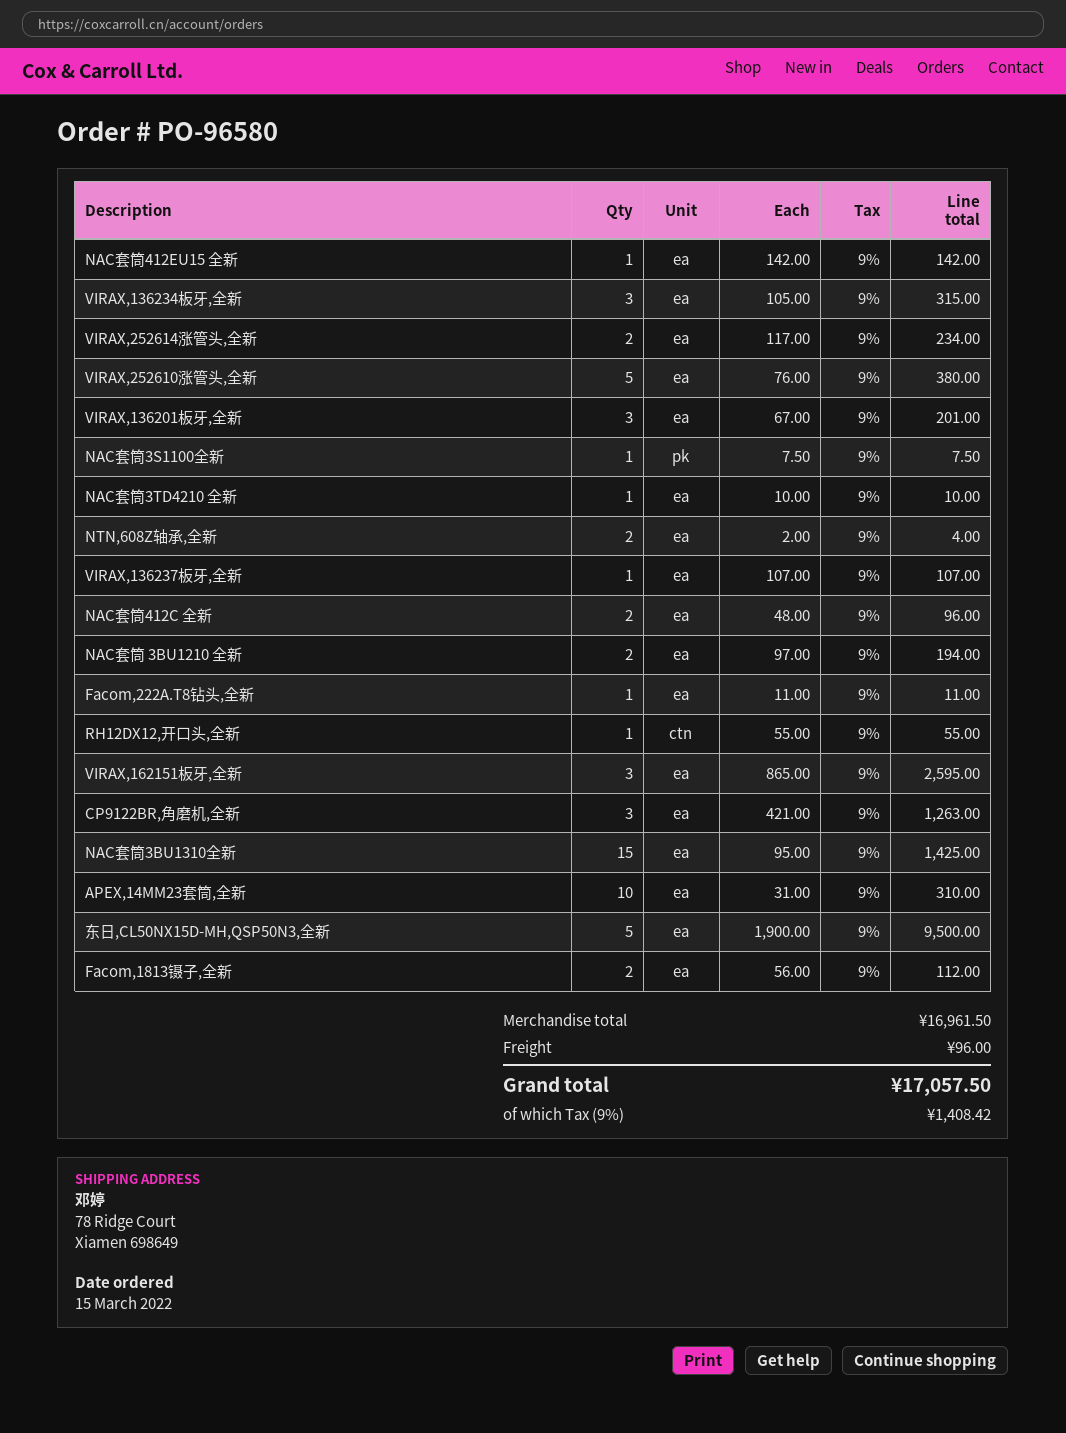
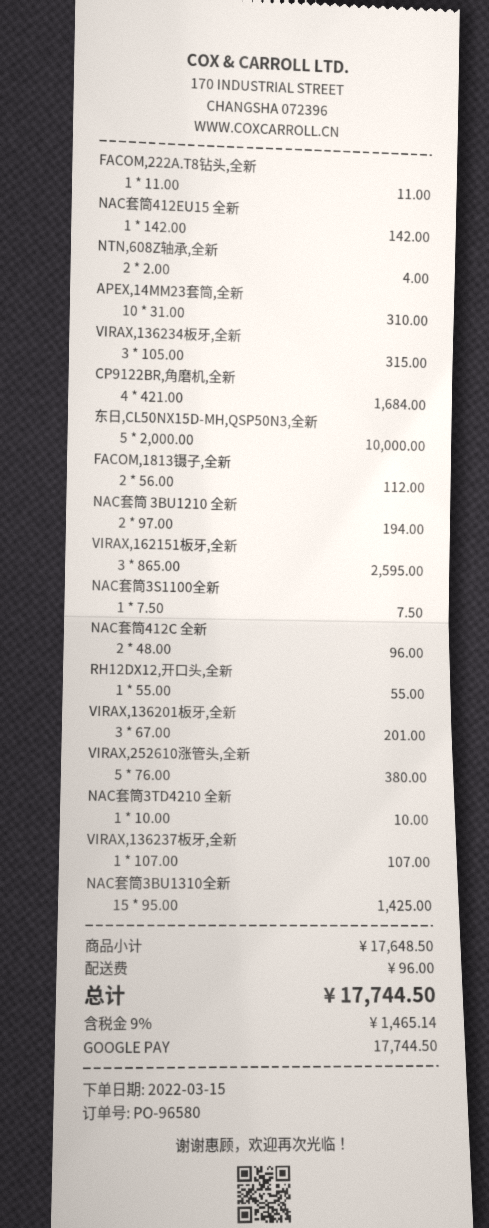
VIRAX,252614涨管头,全新: 2 x 117.00 = 234.00 -> none
CP9122BR,角磨机,全新: 3 x 421.00 = 1263.00 -> 4 x 421.00 = 1684.00
东日,CL50NX15D-MH,QSP50N3,全新: 5 x 1900.00 = 9500.00 -> 5 x 2000.00 = 10000.00
subtotal: 16961.50 -> 17648.50
tax: 9% = 1408.42 -> 9% = 1465.14
total: 17057.50 -> 17744.50

